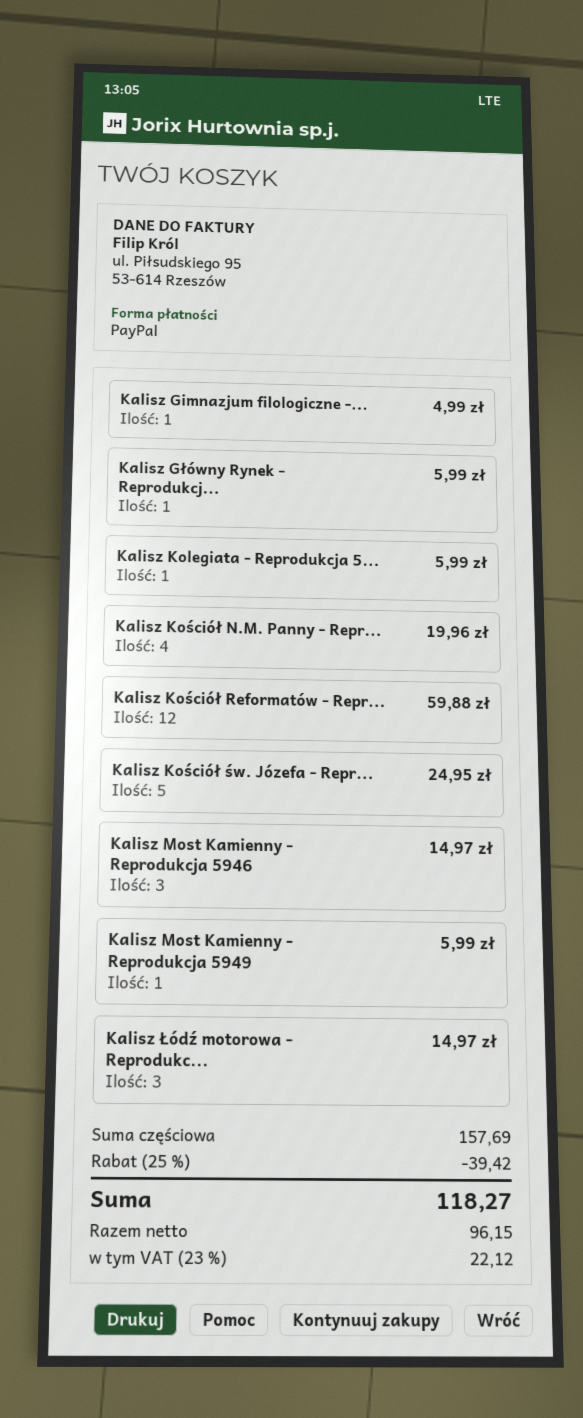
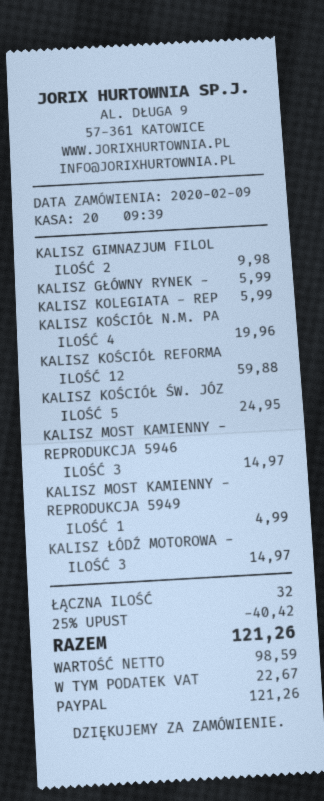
Kalisz Gimnazjum filologiczne -...: 1 for 4.99 -> 2 for 9.98
Kalisz Most Kamienny - Reprodukcja 5949: 1 for 5.99 -> 1 for 4.99
discount: 25% = 39.42 -> 25% = 40.42
net: 96.15 -> 98.59
tax: 22.12 -> 22.67
total: 118.27 -> 121.26

